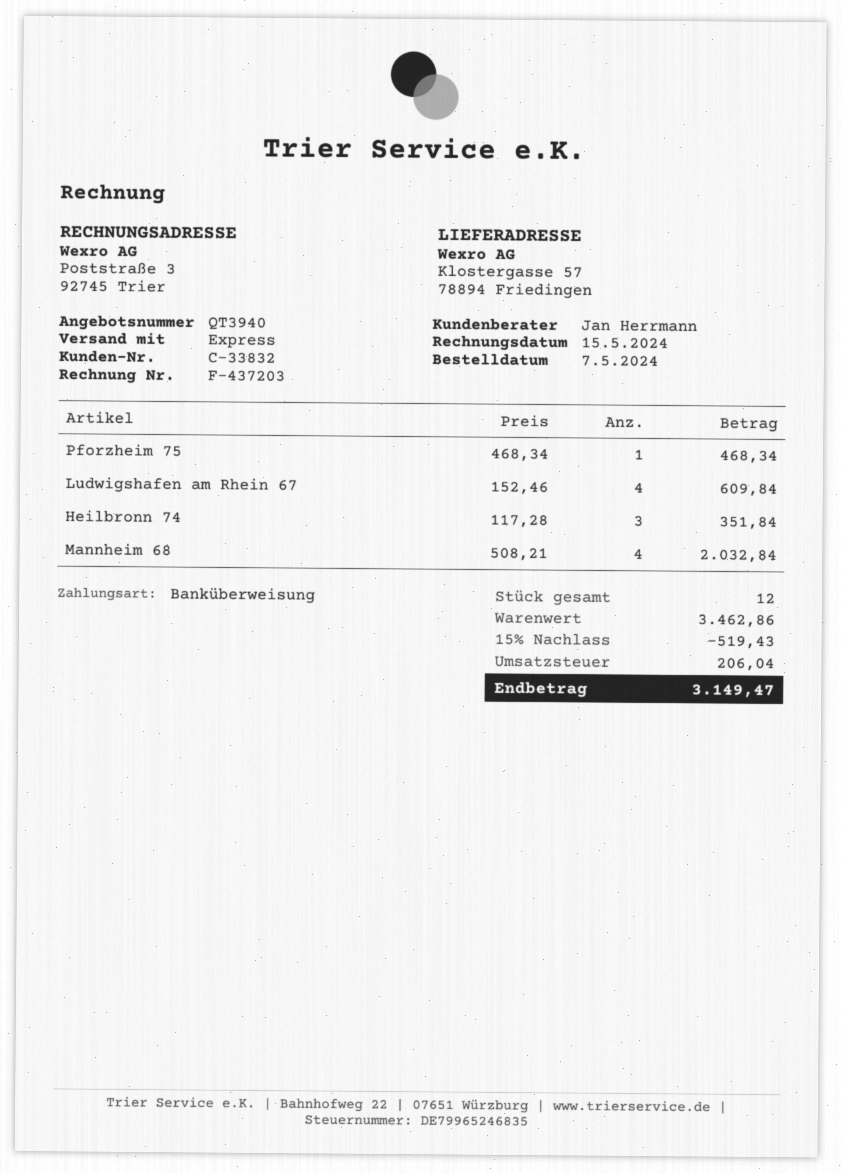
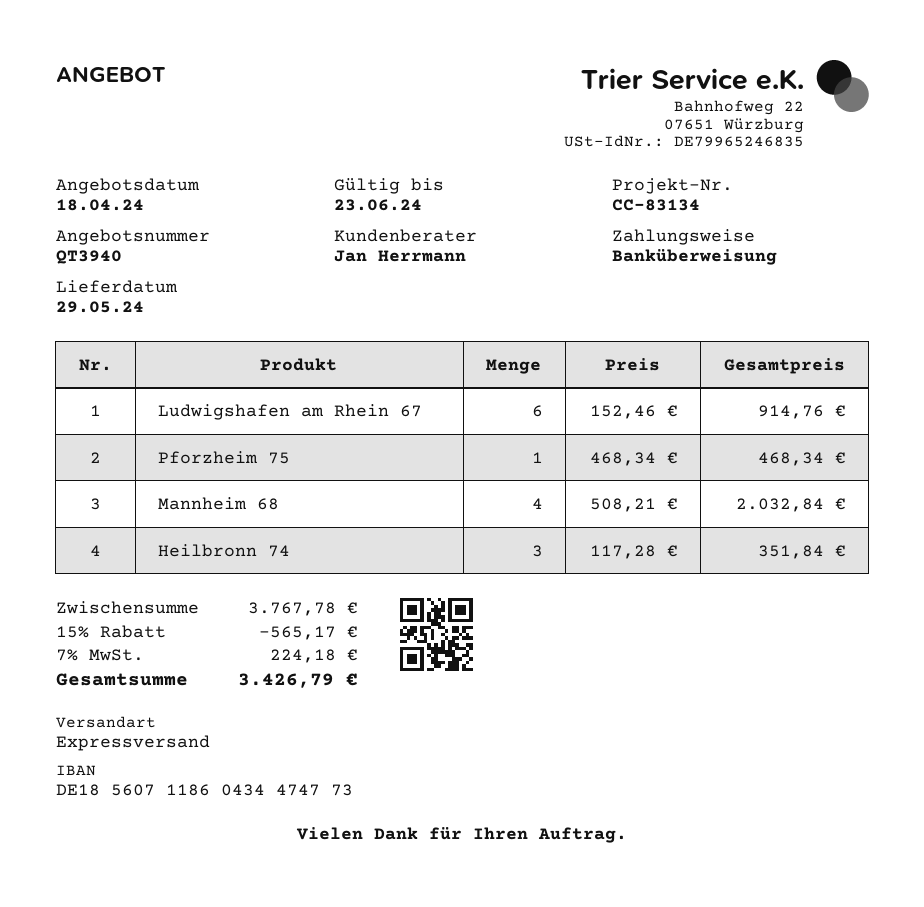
Ludwigshafen am Rhein 67: 4 x 152.46 = 609.84 -> 6 x 152.46 = 914.76
subtotal: 3462.86 -> 3767.78
discount: 15% = 519.43 -> 15% = 565.17
tax: 206.04 -> 224.18
total: 3149.47 -> 3426.79

